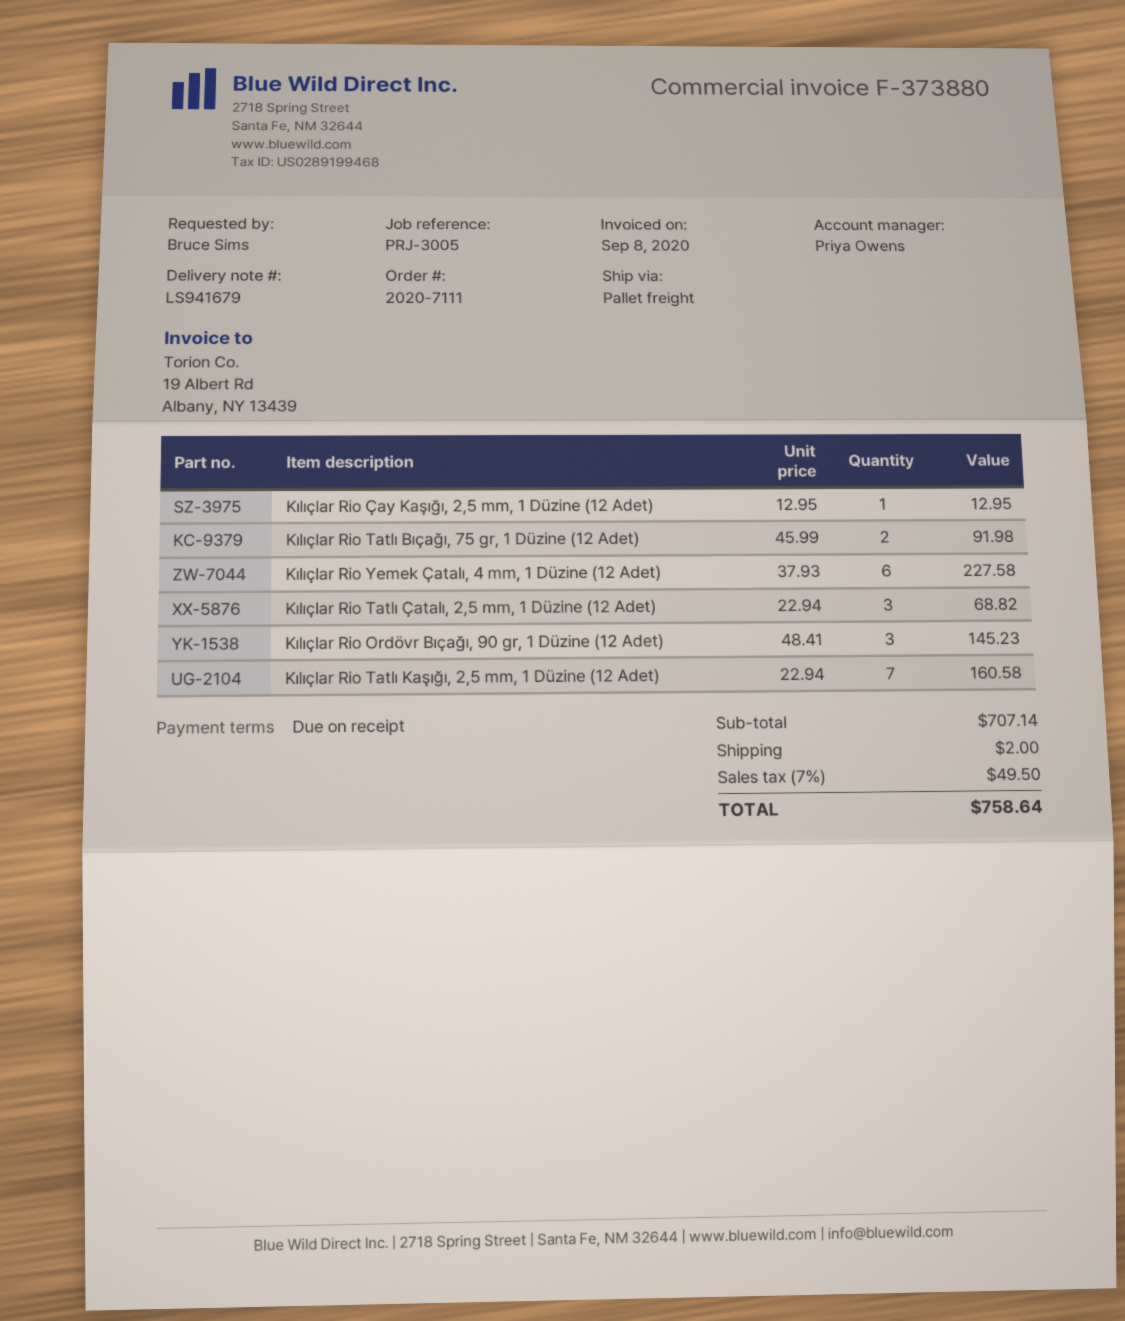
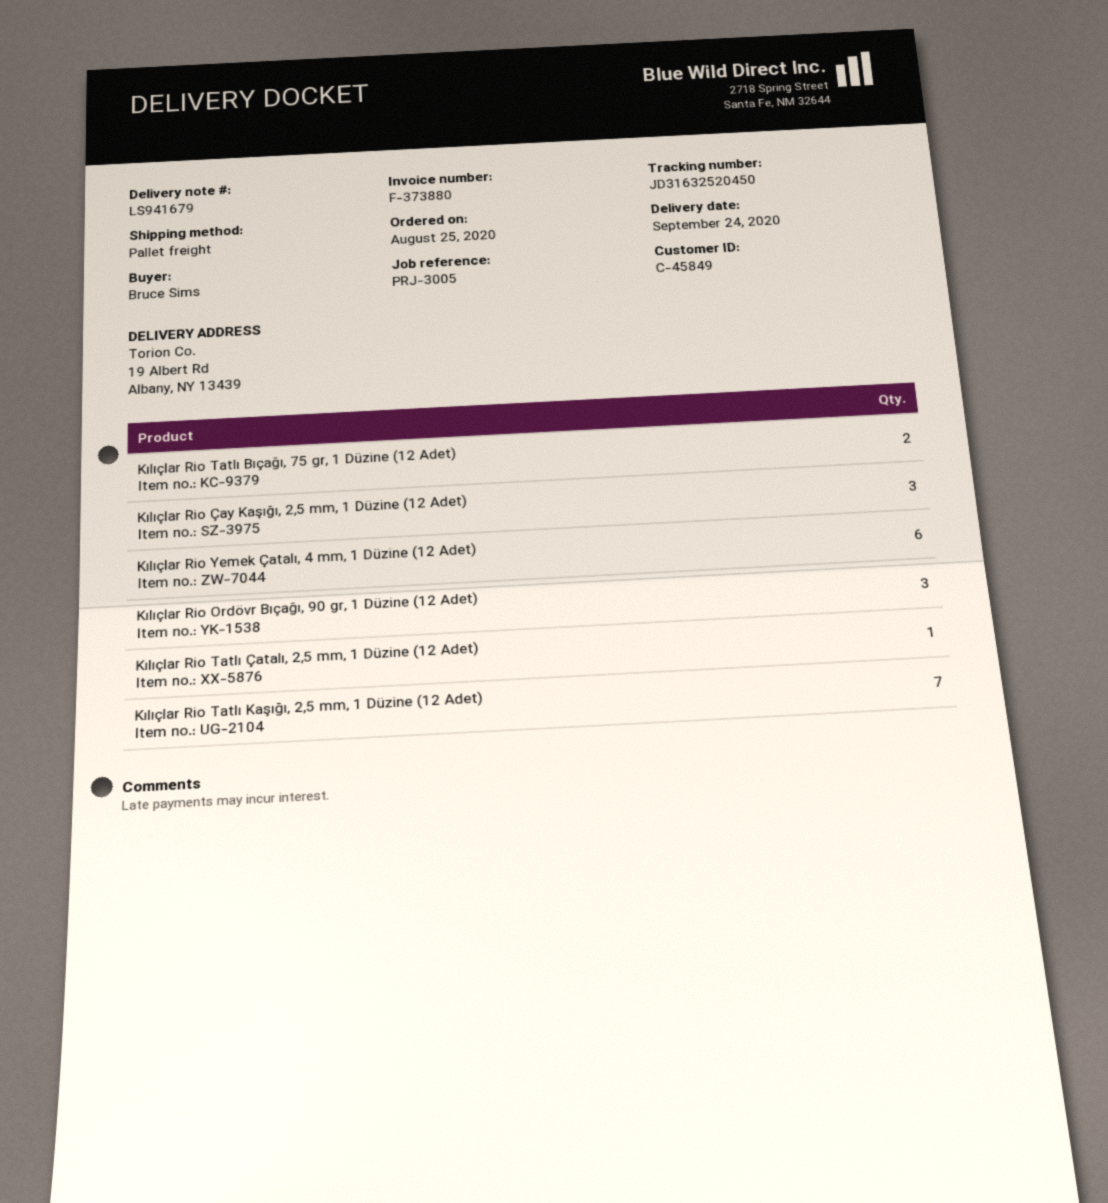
Kılıçlar Rio Çay Kaşığı, 2,5 mm, 1 Düzine (12 Adet): 1 -> 3
Kılıçlar Rio Tatlı Çatalı, 2,5 mm, 1 Düzine (12 Adet): 3 -> 1

